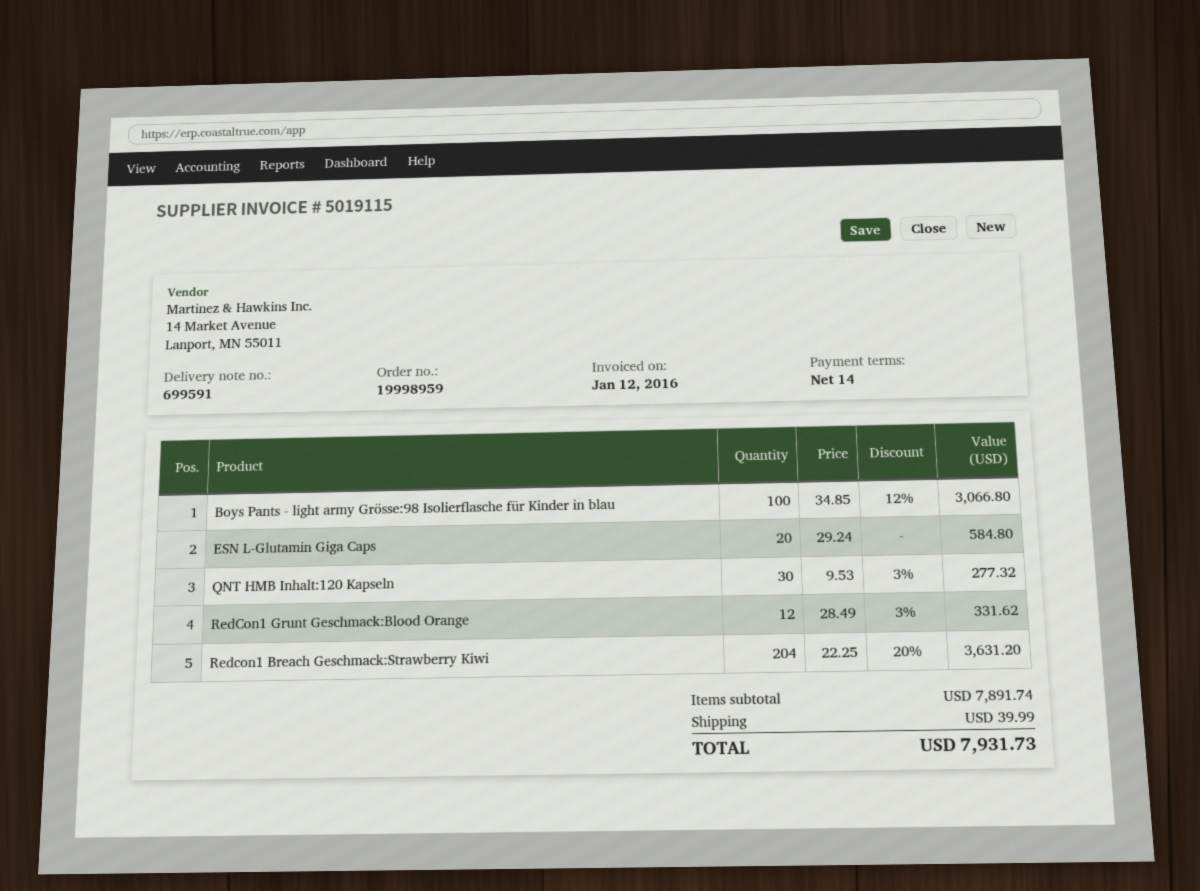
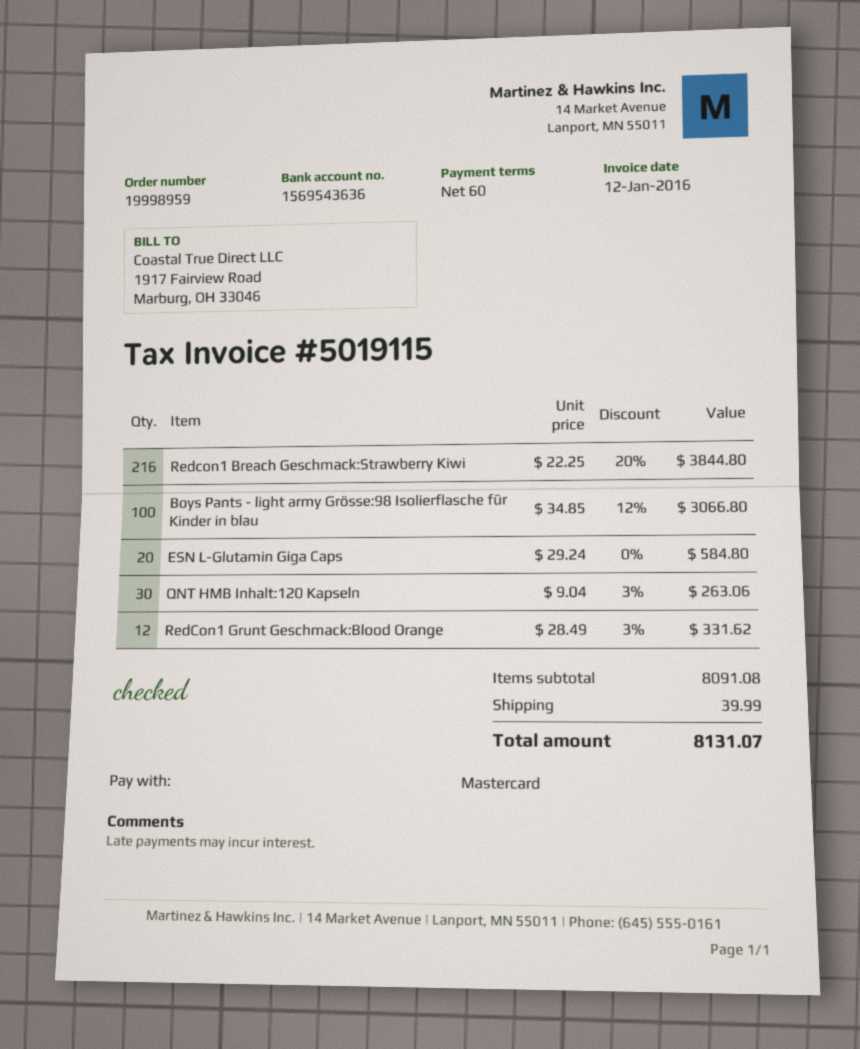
payment terms: 14 days -> 60 days
QNT HMB Inhalt:120 Kapseln: 30 x 9.53 - 3% = 277.32 -> 30 x 9.04 - 3% = 263.06
Redcon1 Breach Geschmack:Strawberry Kiwi: 204 x 22.25 - 20% = 3631.20 -> 216 x 22.25 - 20% = 3844.80
subtotal: 7891.74 -> 8091.08
total: 7931.73 -> 8131.07

